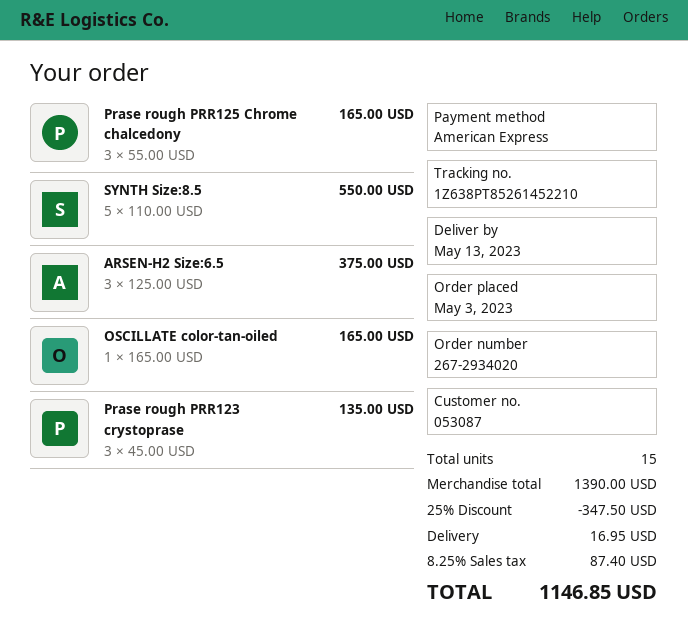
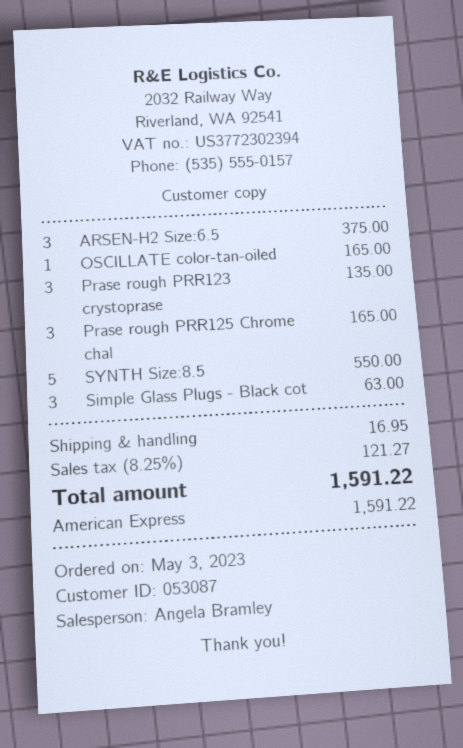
Simple Glass Plugs - Black cot: none -> 3 for 63.00
discount: 25% = 347.50 -> none
tax: 8.25% = 87.40 -> 8.25% = 121.27
total: 1146.85 -> 1591.22

